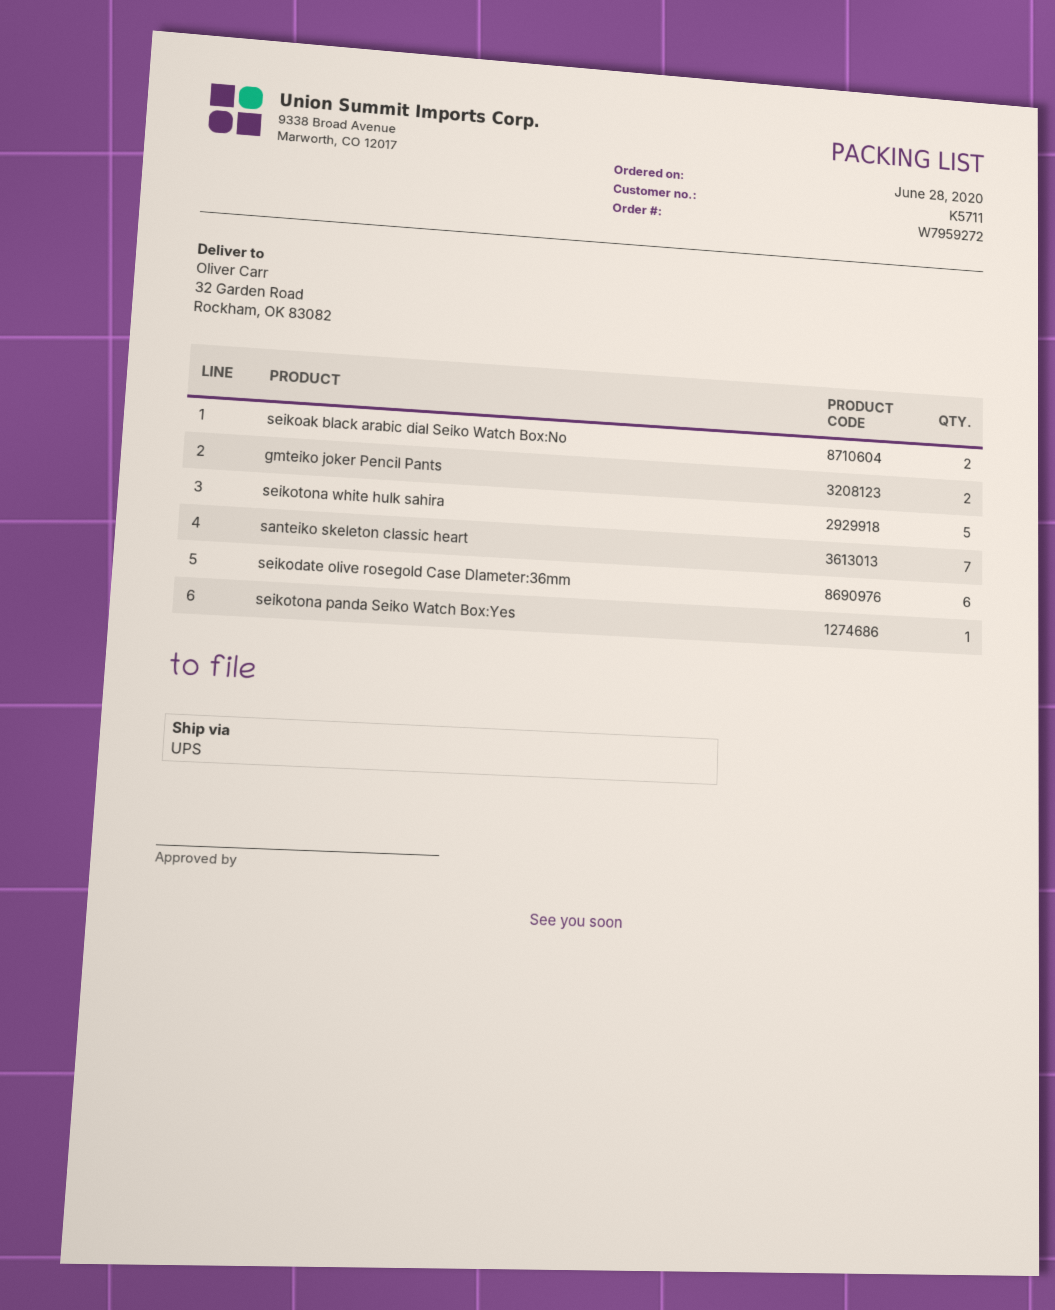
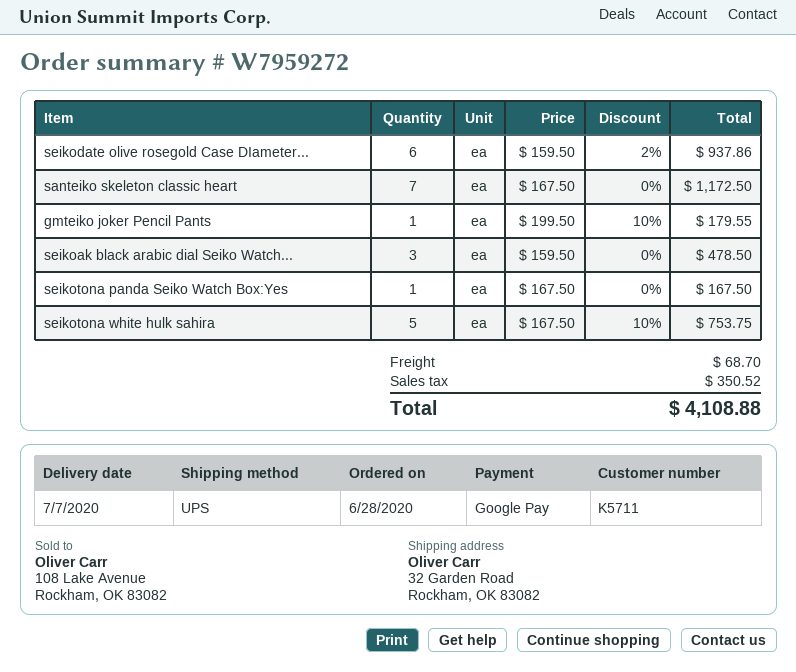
seikoak black arabic dial Seiko Watch Box:No: 2 -> 3
gmteiko joker Pencil Pants: 2 -> 1

